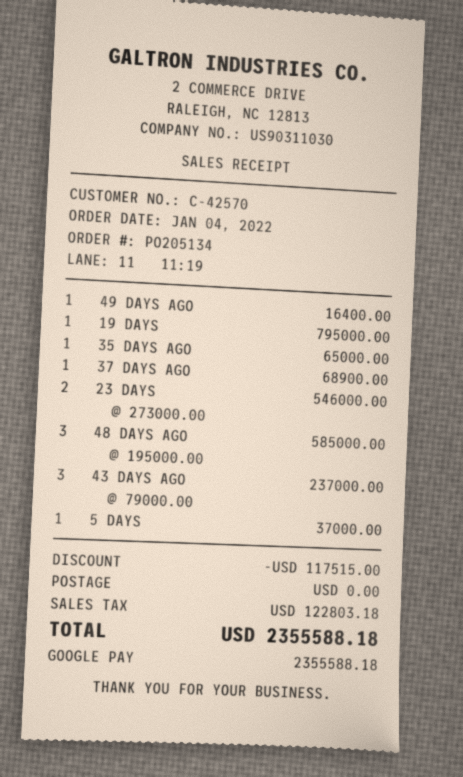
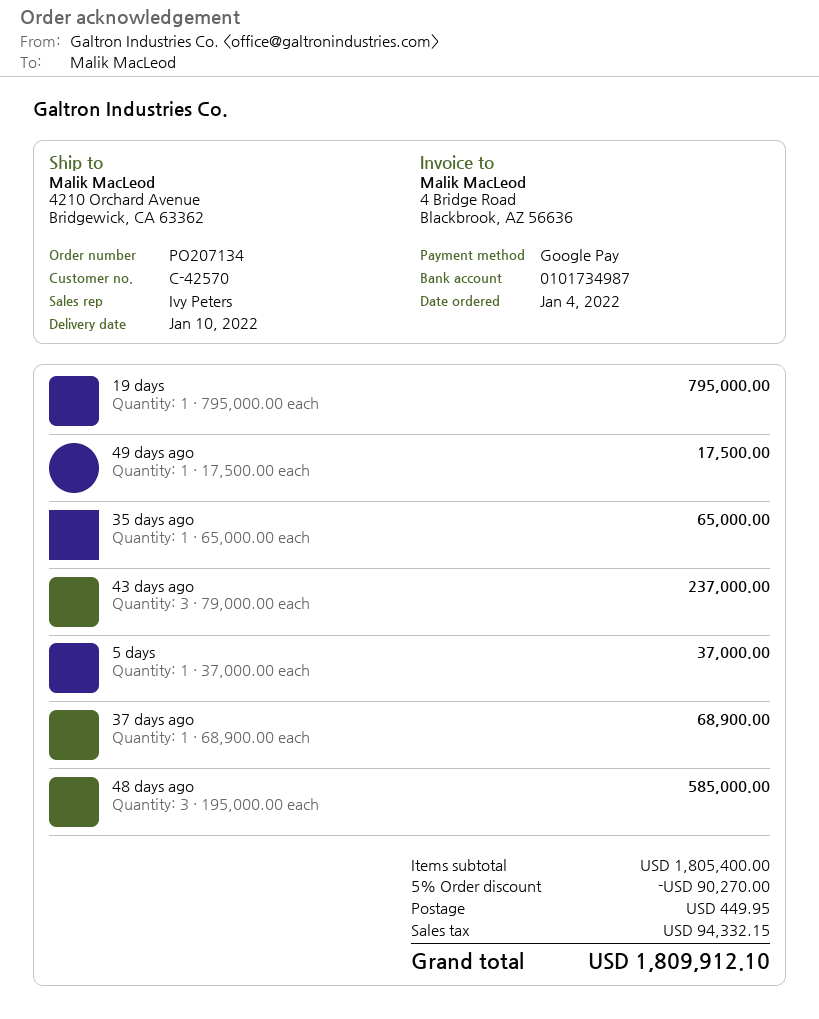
order number: PO205134 -> PO207134
49 DAYS AGO: 1 x 16400.00 = 16400.00 -> 1 x 17500.00 = 17500.00
23 DAYS: 2 x 273000.00 = 546000.00 -> none
discount: 117515.00 -> 90270.00
shipping: 0.00 -> 449.95
tax: 122803.18 -> 94332.15
total: 2355588.18 -> 1809912.10

